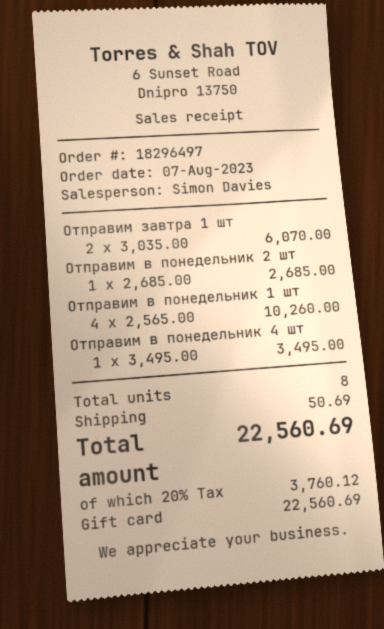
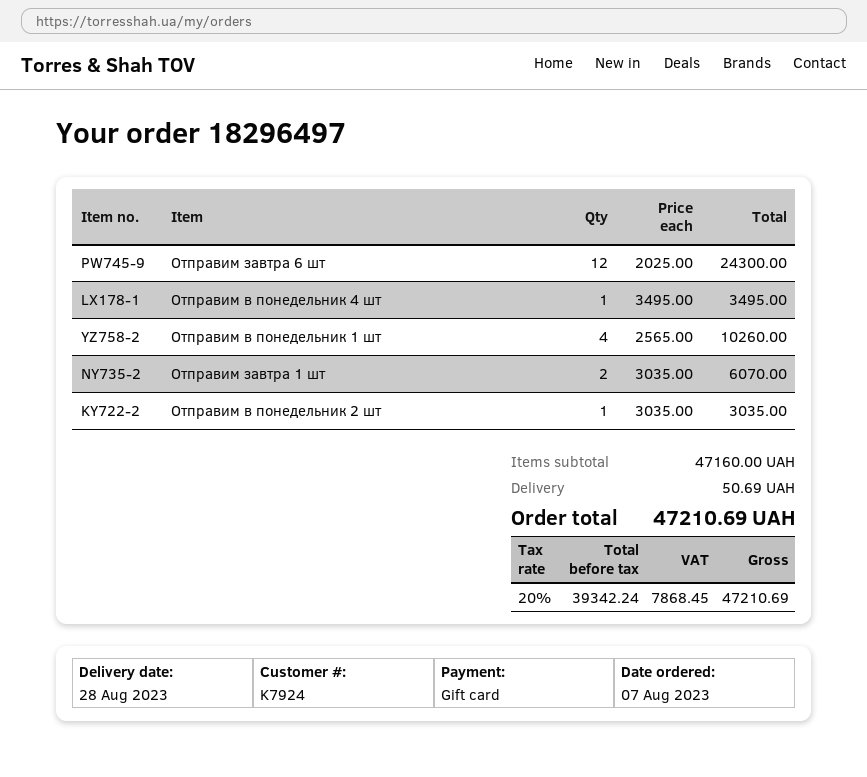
Отправим в понедельник 2 шт: 1 x 2685.00 = 2685.00 -> 1 x 3035.00 = 3035.00
Отправим завтра 6 шт: none -> 12 x 2025.00 = 24300.00
tax: 20% = 3760.12 -> 20% = 7868.45
total: 22560.69 -> 47210.69

